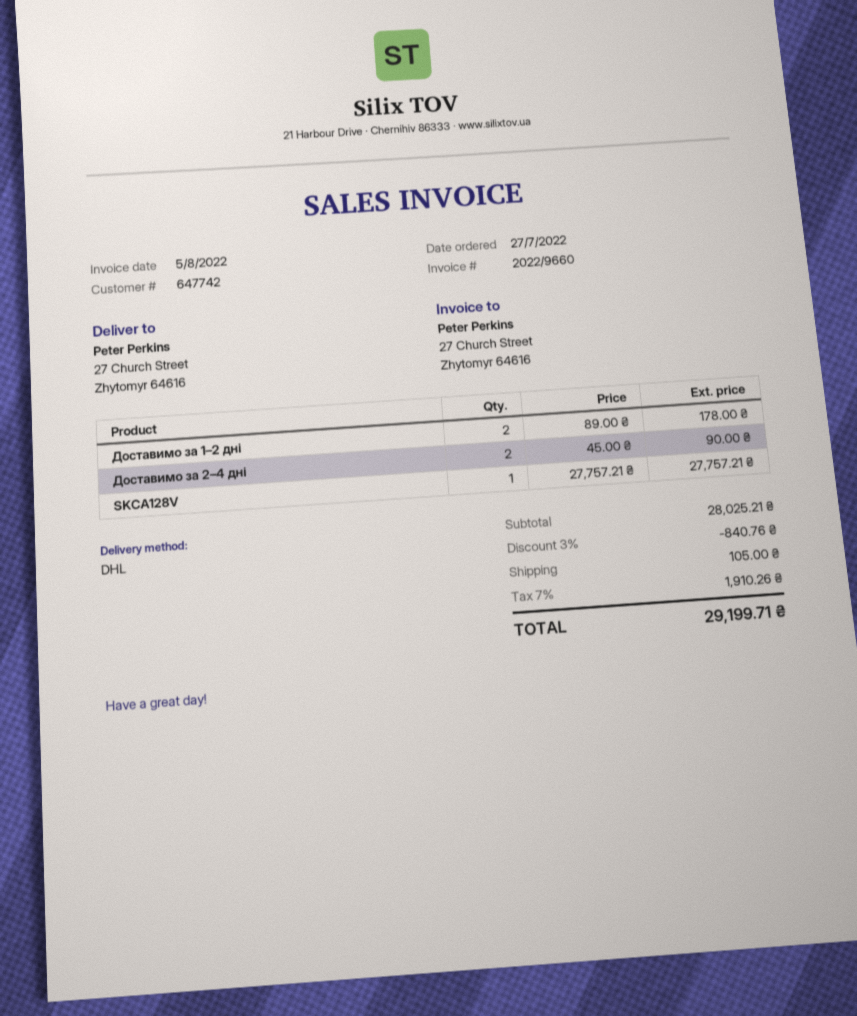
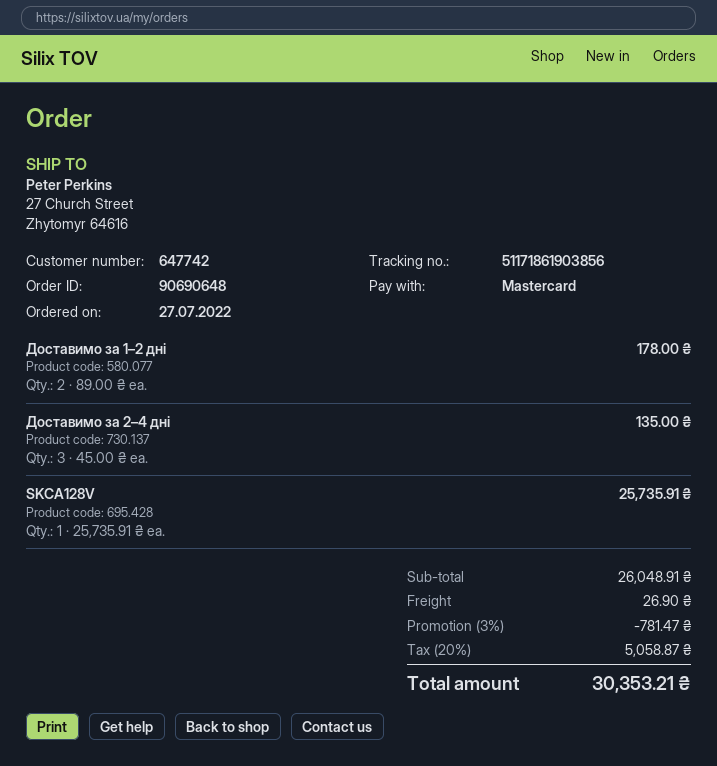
Доставимо за 2–4 дні: 2 x 45.00 = 90.00 -> 3 x 45.00 = 135.00
SKCA128V: 1 x 27757.21 = 27757.21 -> 1 x 25735.91 = 25735.91
subtotal: 28025.21 -> 26048.91
discount: 3% = 840.76 -> 3% = 781.47
shipping: 105.00 -> 26.90
tax: 7% = 1910.26 -> 20% = 5058.87
total: 29199.71 -> 30353.21

